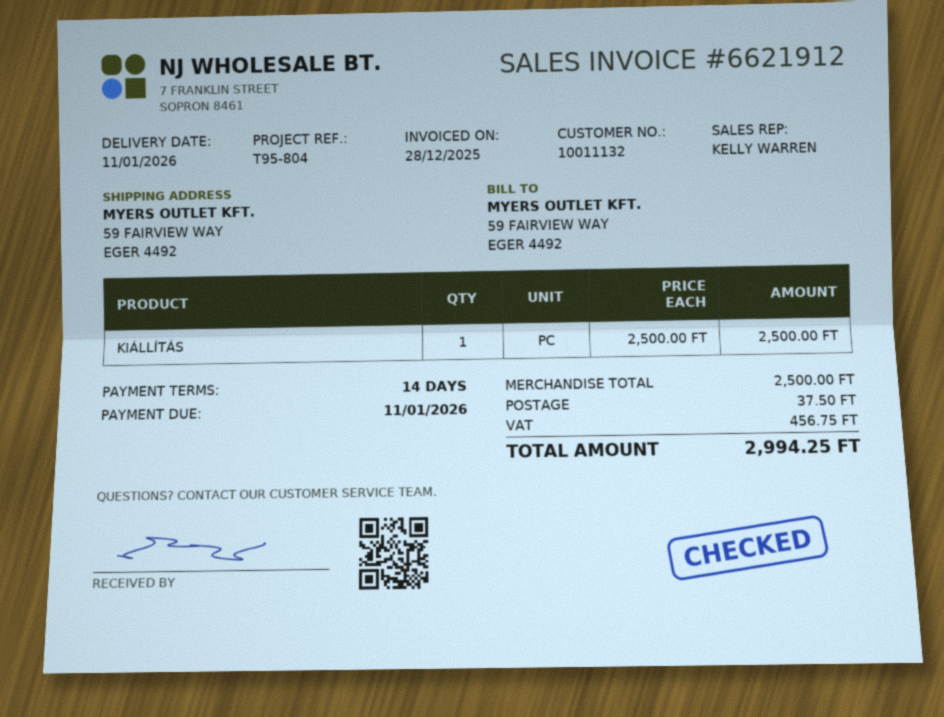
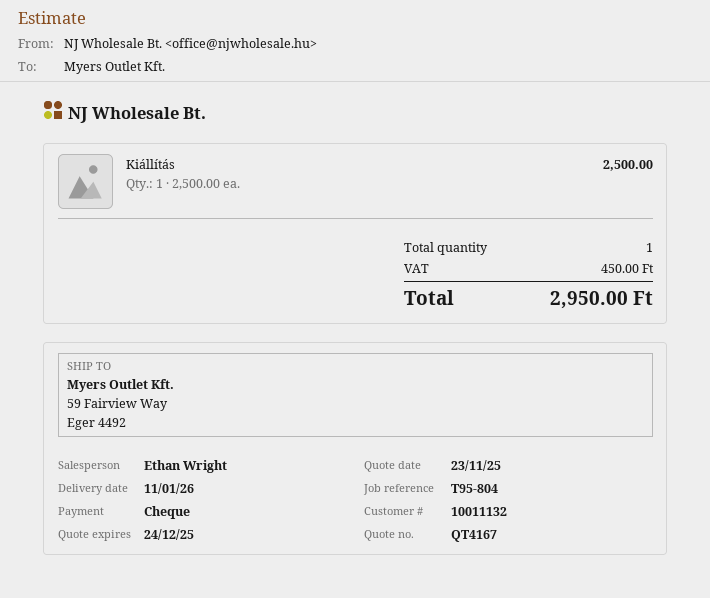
sales rep: KELLY WARREN -> Ethan Wright
shipping: 37.50 -> none
tax: 456.75 -> 450.00
total: 2994.25 -> 2950.00

